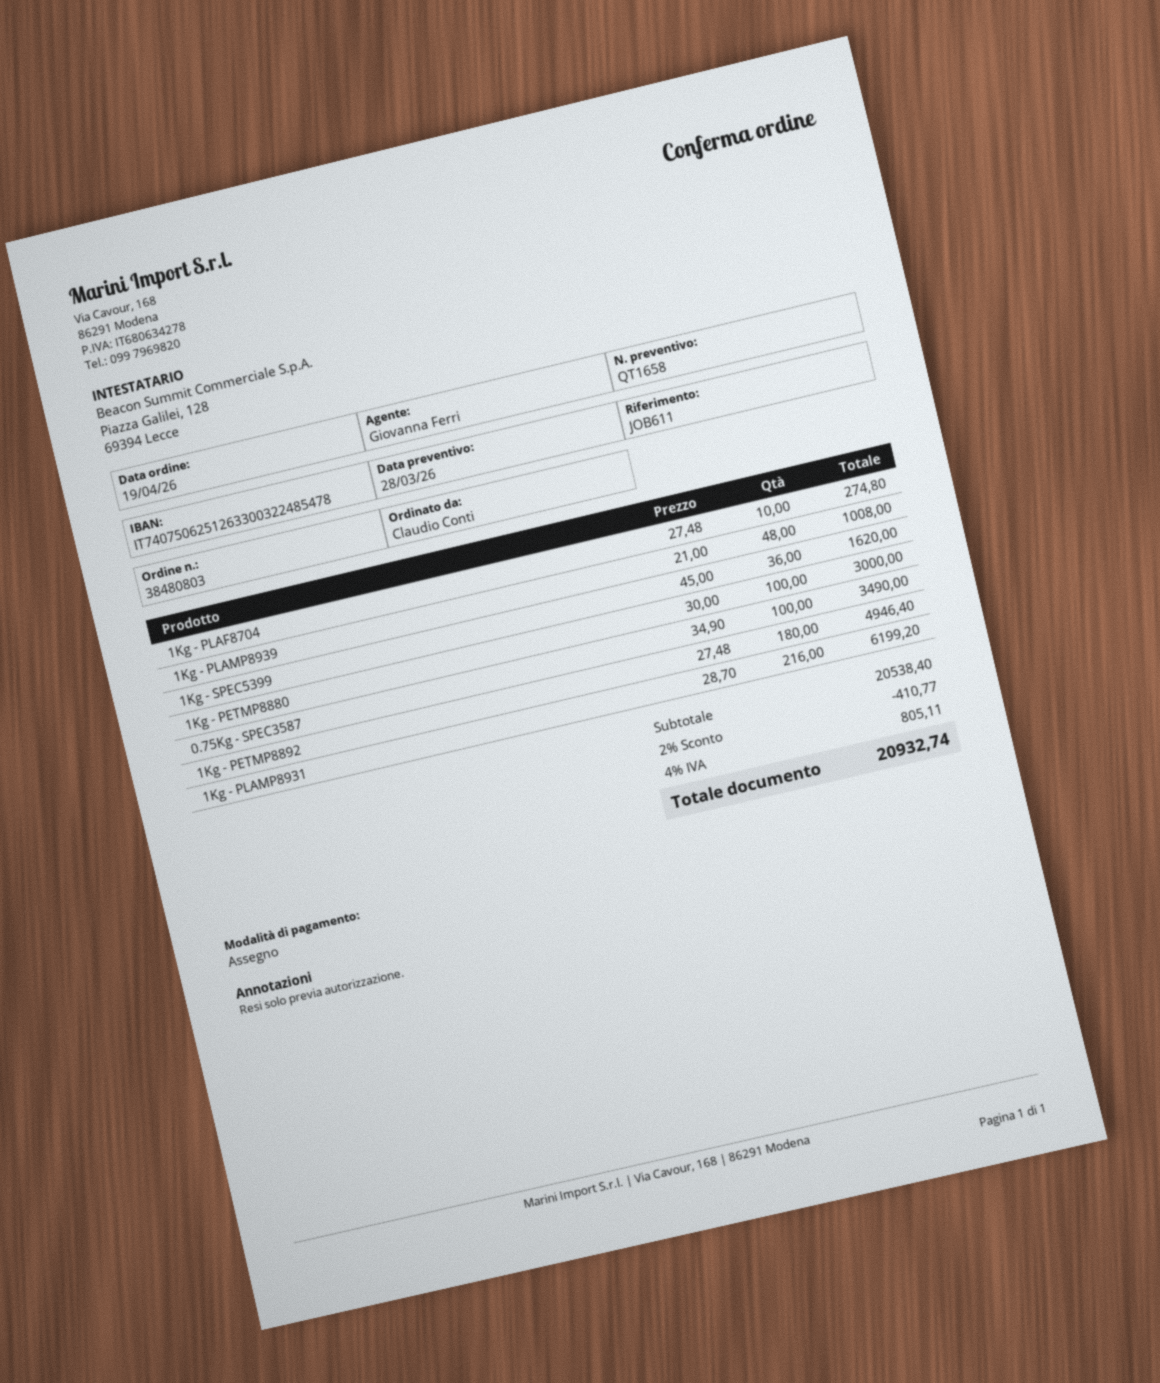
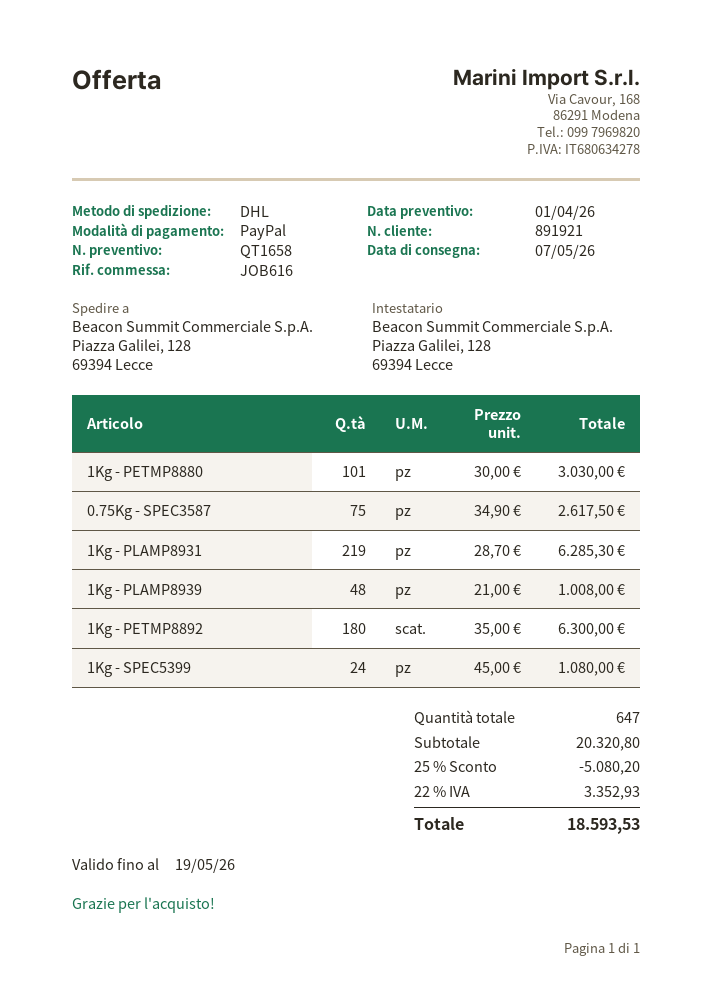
quote date: 2026-03-28 -> 2026-04-01
reference: JOB611 -> JOB616
payment method: cheque -> PayPal
1Kg - PLAF8704: 10 x 27.48 = 274.80 -> none
1Kg - SPEC5399: 36 x 45.00 = 1620.00 -> 24 x 45.00 = 1080.00
1Kg - PETMP8880: 100 x 30.00 = 3000.00 -> 101 x 30.00 = 3030.00
0.75Kg - SPEC3587: 100 x 34.90 = 3490.00 -> 75 x 34.90 = 2617.50
1Kg - PETMP8892: 180 x 27.48 = 4946.40 -> 180 x 35.00 = 6300.00
1Kg - PLAMP8931: 216 x 28.70 = 6199.20 -> 219 x 28.70 = 6285.30
subtotal: 20538.40 -> 20320.80
discount: 2% = 410.77 -> 25% = 5080.20
tax: 4% = 805.11 -> 22% = 3352.93
total: 20932.74 -> 18593.53

